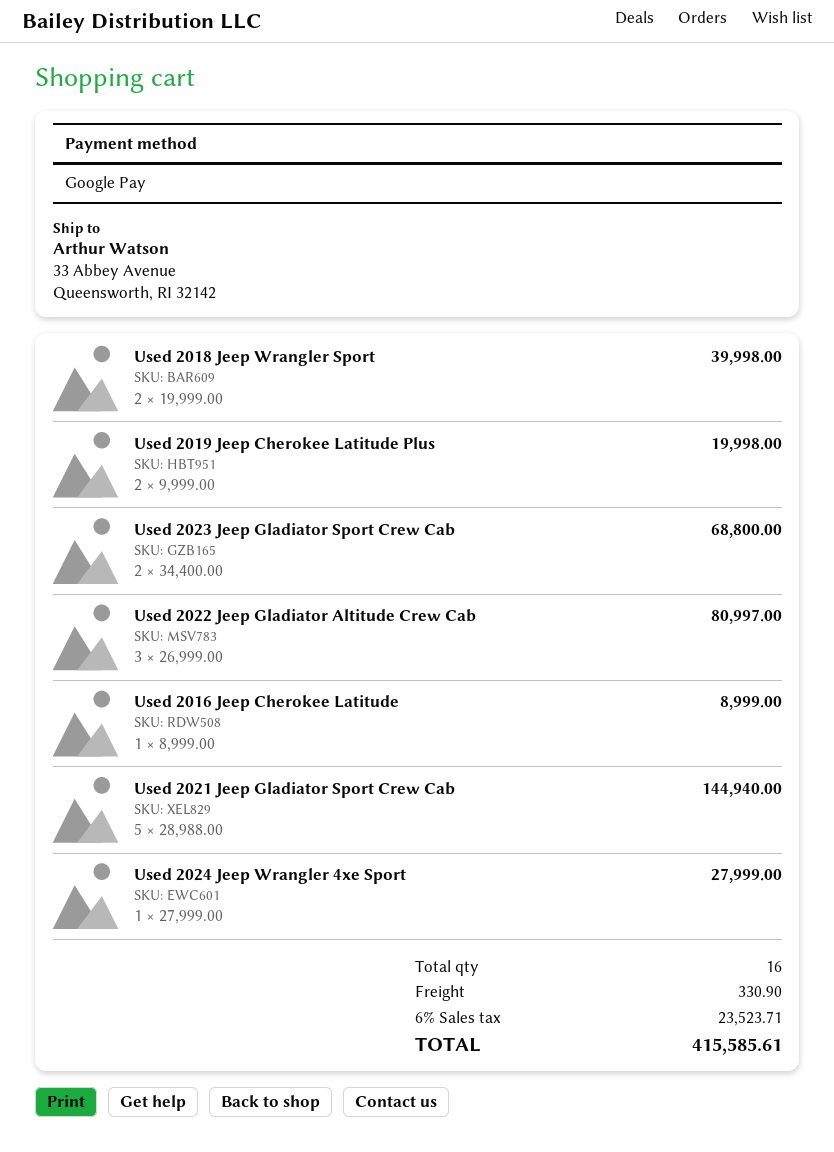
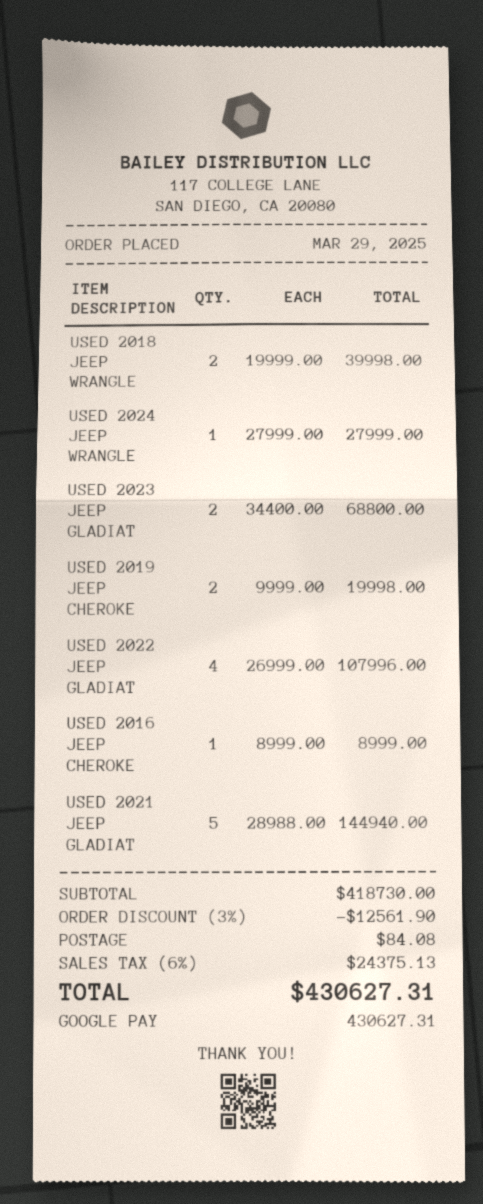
Used 2022 Jeep Gladiator Altitude Crew Cab: 3 x 26999.00 = 80997.00 -> 4 x 26999.00 = 107996.00
discount: none -> 3% = 12561.90
shipping: 330.90 -> 84.08
tax: 6% = 23523.71 -> 6% = 24375.13
total: 415585.61 -> 430627.31

